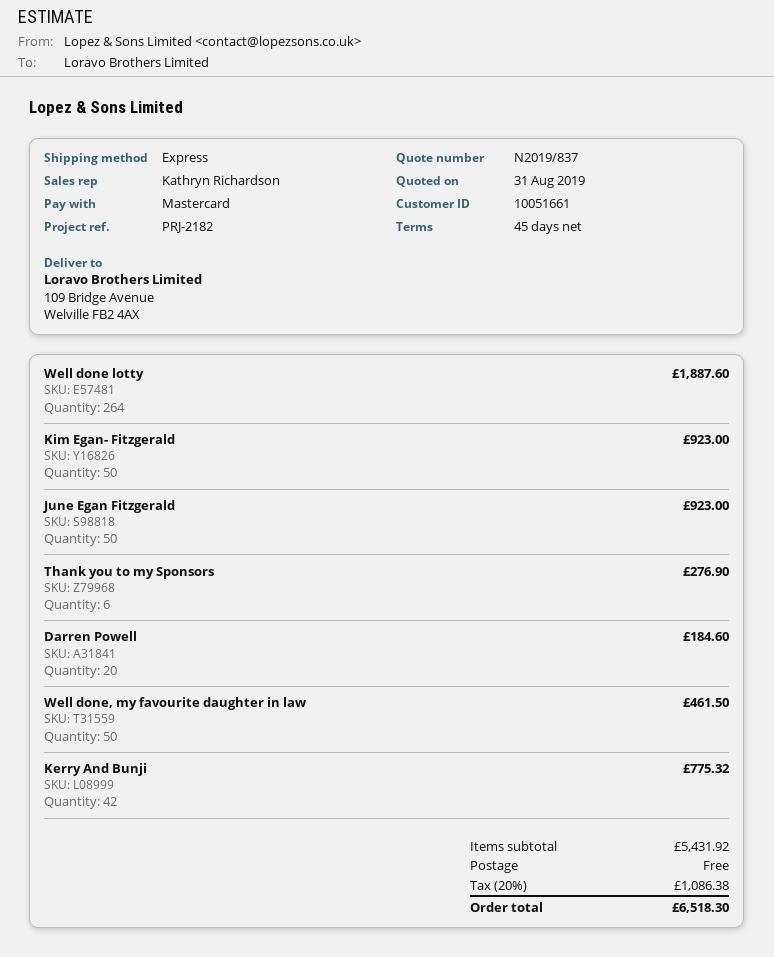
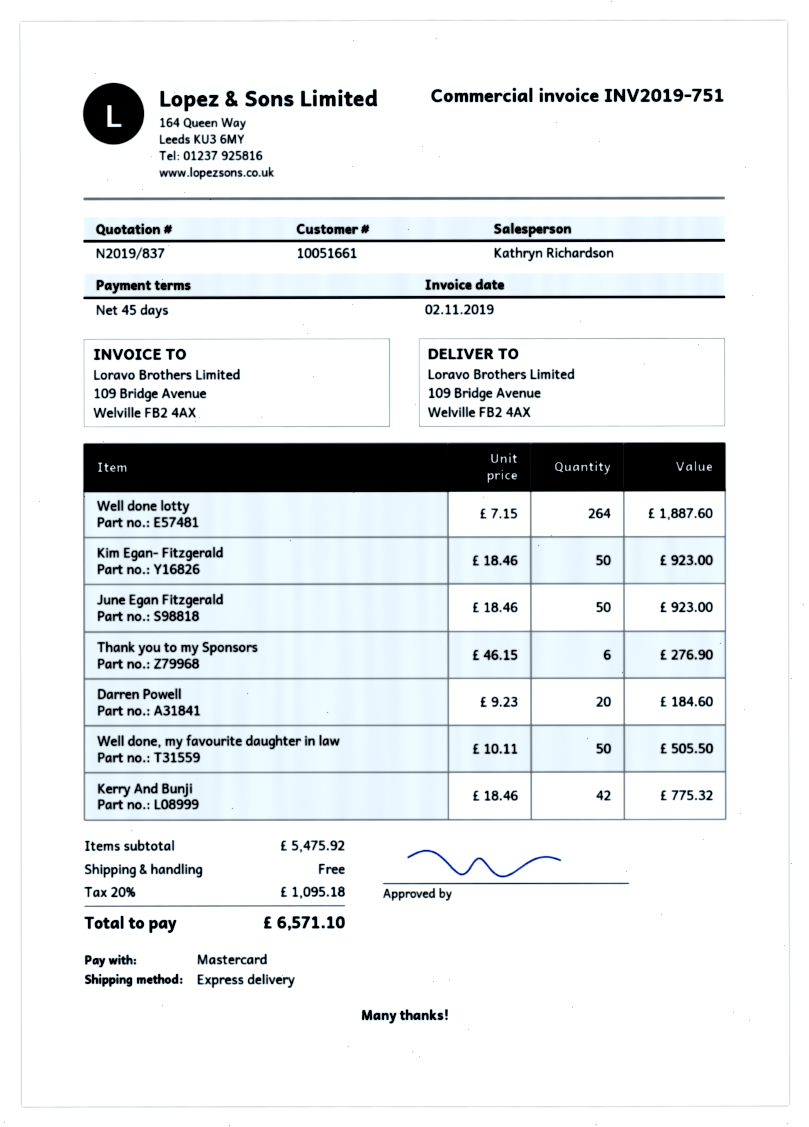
Well done, my favourite daughter in law: 50 for 461.50 -> 50 for 505.50
subtotal: 5431.92 -> 5475.92
tax: 20% = 1086.38 -> 20% = 1095.18
total: 6518.30 -> 6571.10

